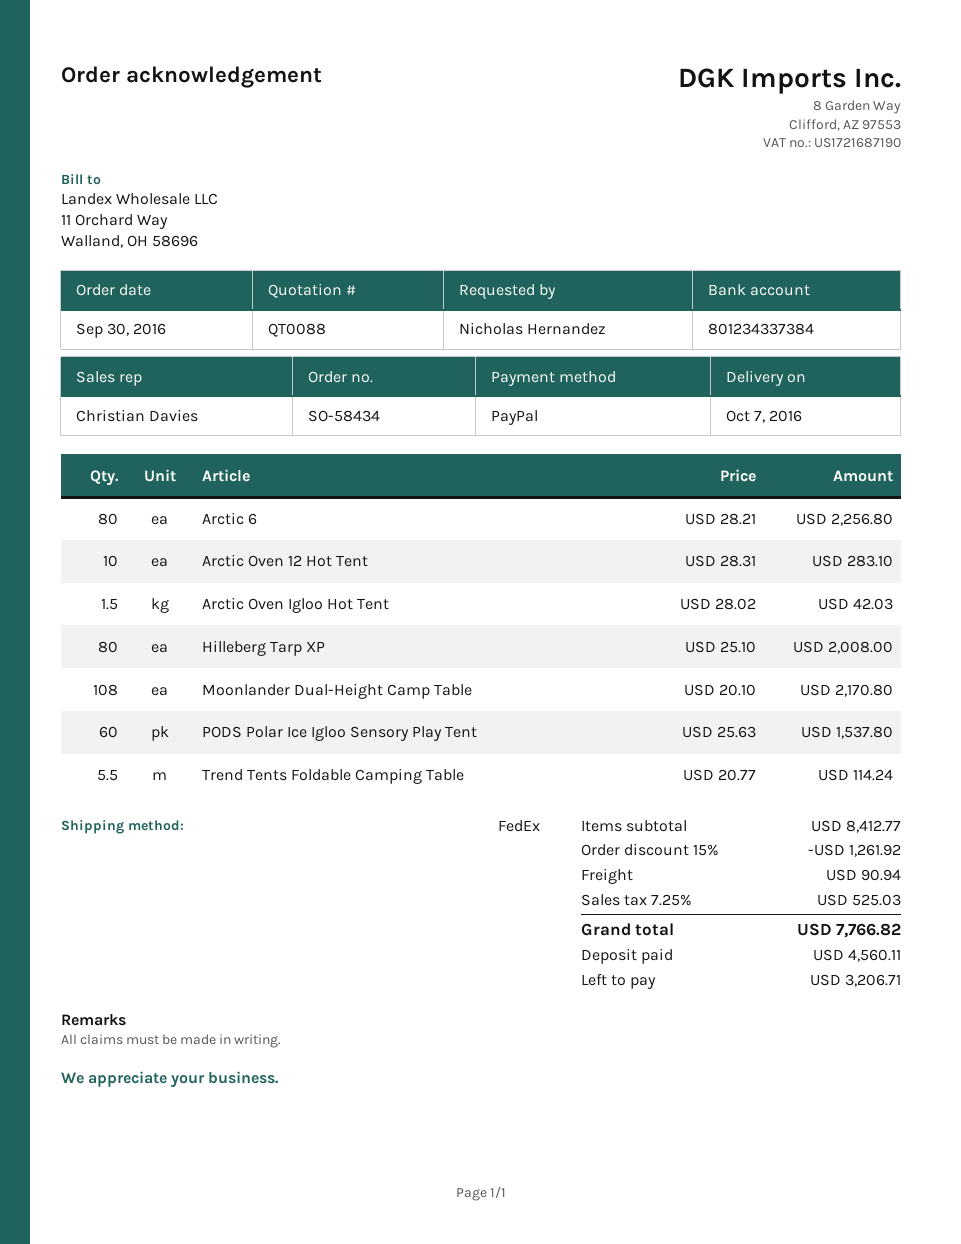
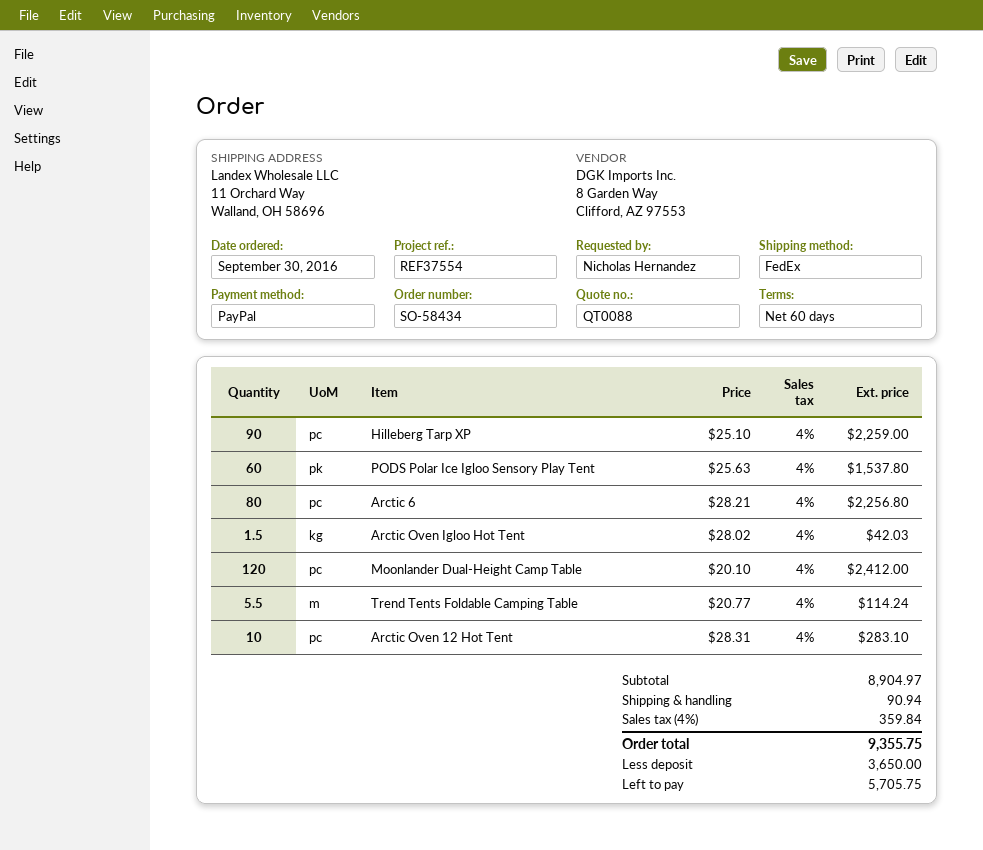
Hilleberg Tarp XP: 80 x 25.10 = 2008.00 -> 90 x 25.10 = 2259.00
Moonlander Dual-Height Camp Table: 108 x 20.10 = 2170.80 -> 120 x 20.10 = 2412.00
subtotal: 8412.77 -> 8904.97
discount: 15% = 1261.92 -> none
tax: 7.25% = 525.03 -> 4% = 359.84
total: 7766.82 -> 9355.75
deposit: 4560.11 -> 3650.00
balance: 3206.71 -> 5705.75

